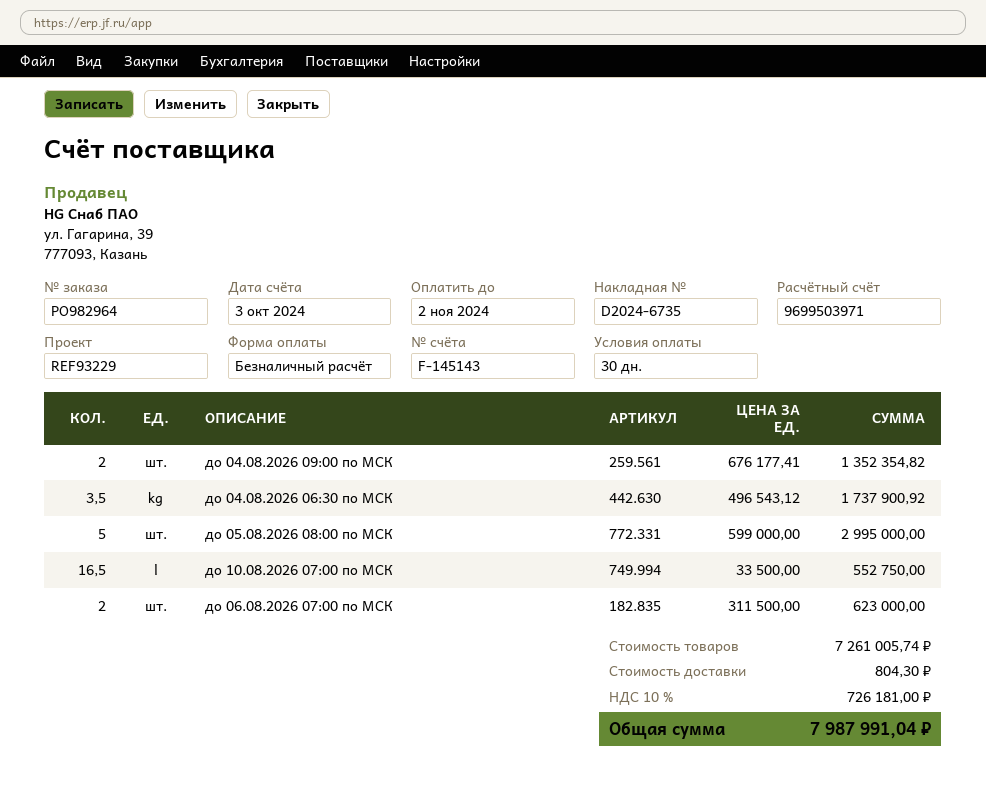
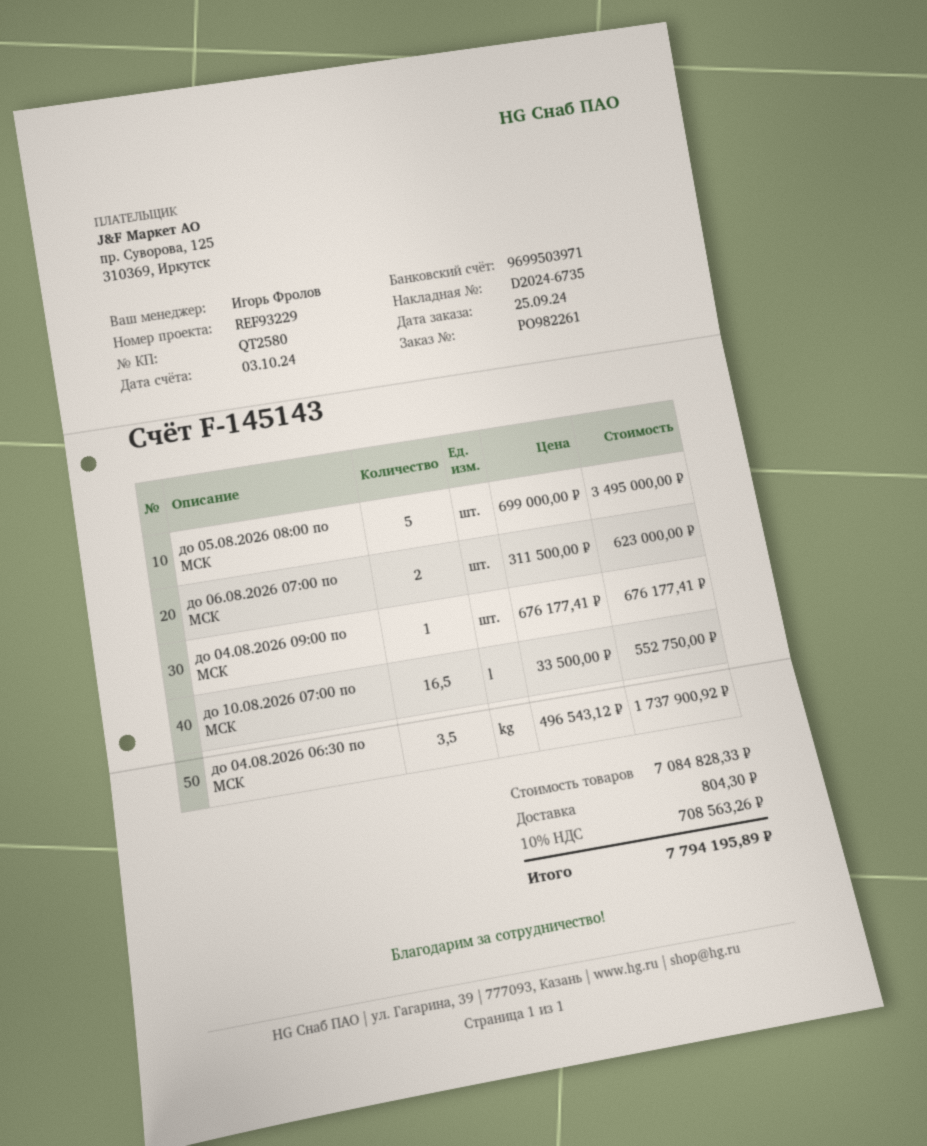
order number: PO982964 -> PO982261
до 04.08.2026 09:00 по МСК: 2 x 676177.41 = 1352354.82 -> 1 x 676177.41 = 676177.41
до 05.08.2026 08:00 по МСК: 5 x 599000.00 = 2995000.00 -> 5 x 699000.00 = 3495000.00
subtotal: 7261005.74 -> 7084828.33
tax: 10% = 726181.00 -> 10% = 708563.26
total: 7987991.04 -> 7794195.89

